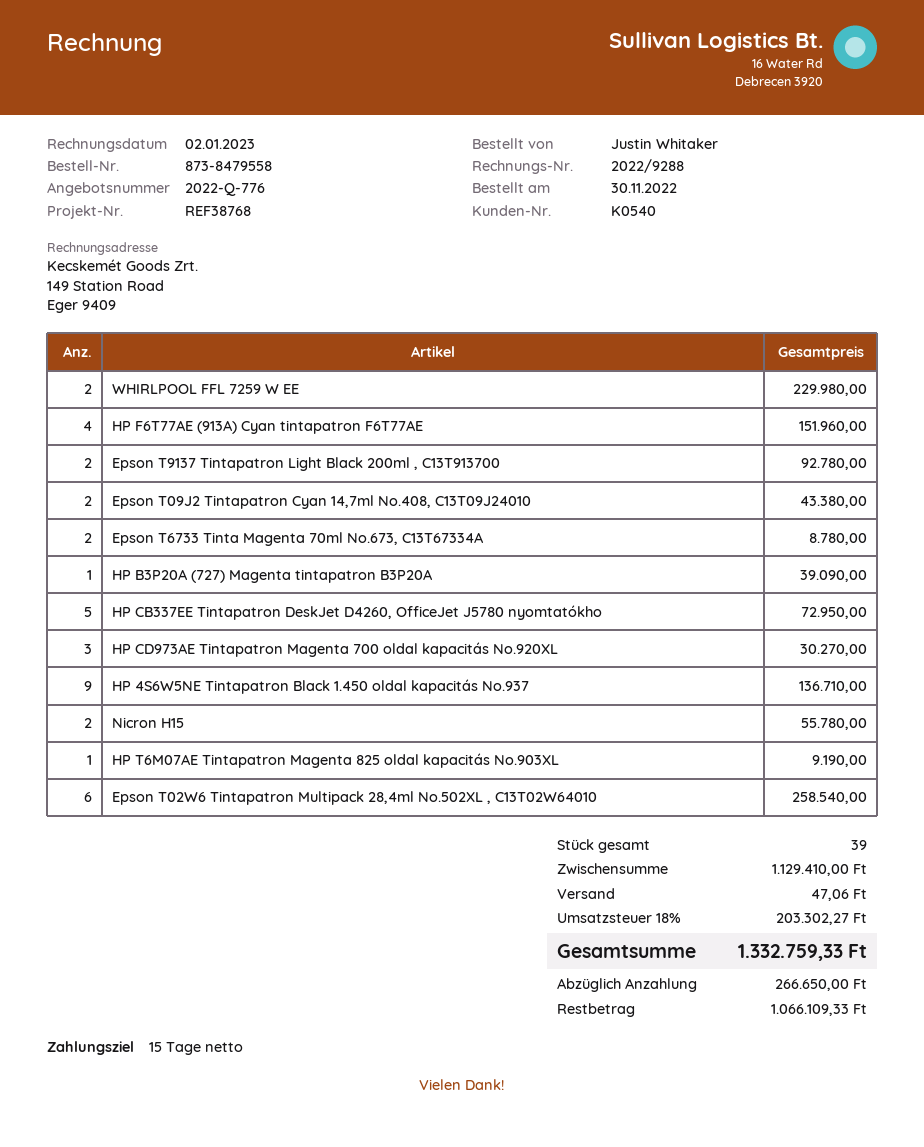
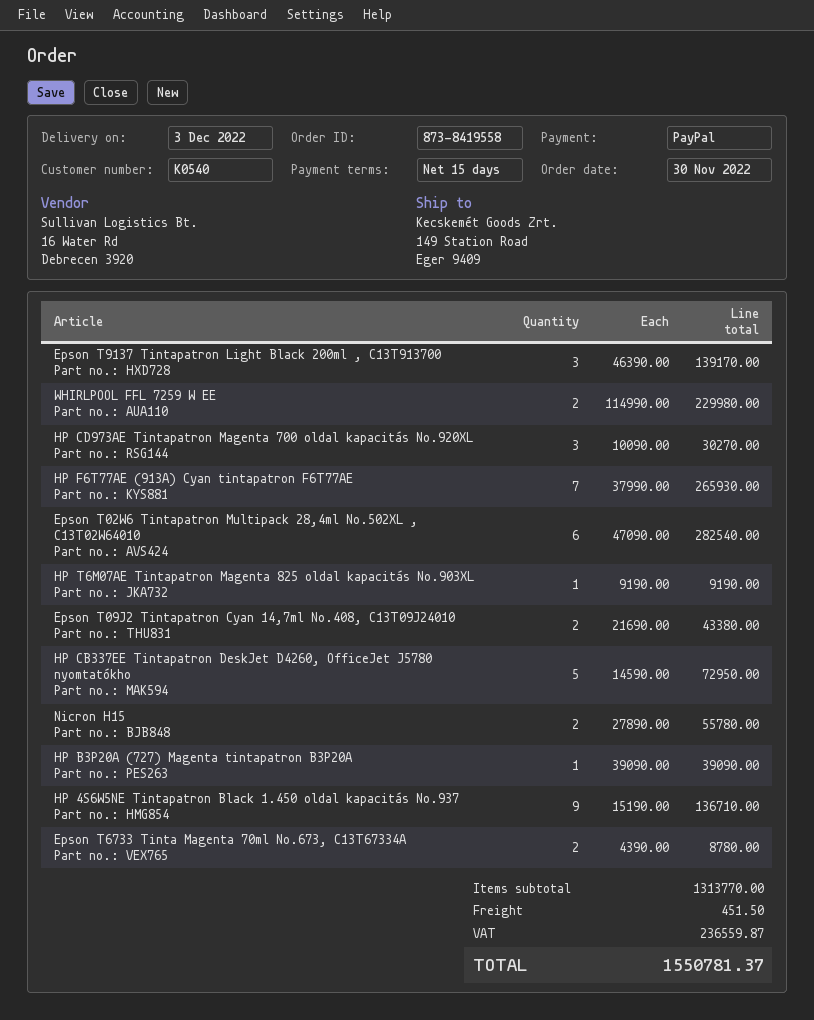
order number: 873-8479558 -> 873-8419558
HP F6T77AE (913A) Cyan tintapatron F6T77AE: 4 for 151960.00 -> 7 for 265930.00
Epson T9137 Tintapatron Light Black 200ml , C13T913700: 2 for 92780.00 -> 3 for 139170.00
Epson T02W6 Tintapatron Multipack 28,4ml No.502XL , C13T02W64010: 6 for 258540.00 -> 6 for 282540.00
subtotal: 1129410.00 -> 1313770.00
shipping: 47.06 -> 451.50
tax: 203302.27 -> 236559.87
total: 1332759.33 -> 1550781.37

